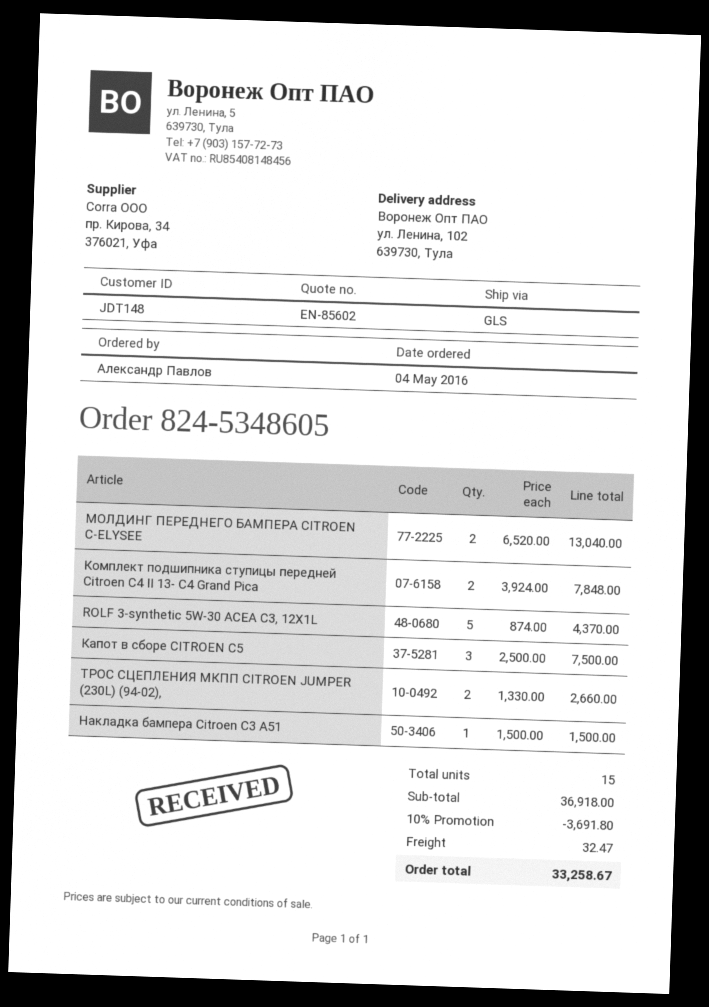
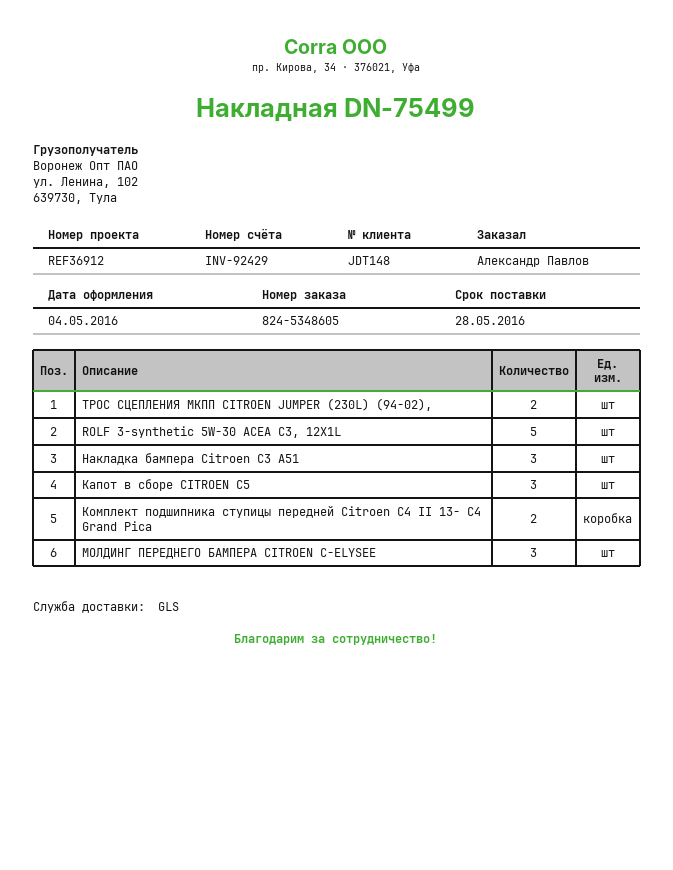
МОЛДИНГ ПЕРЕДНЕГО БАМПЕРА CITROEN C-ELYSEE: 2 -> 3
Накладка бампера Citroen C3 А51: 1 -> 3

